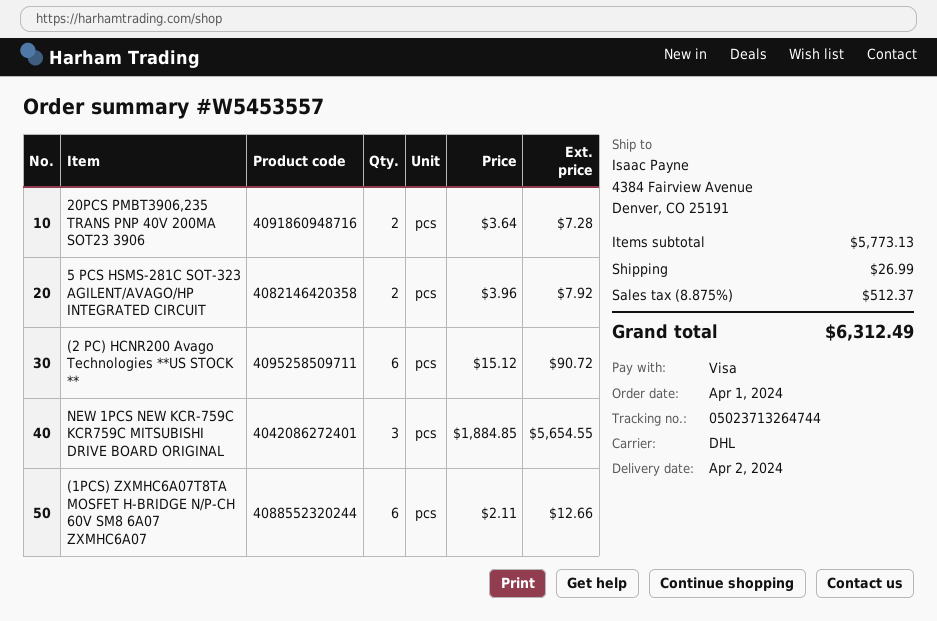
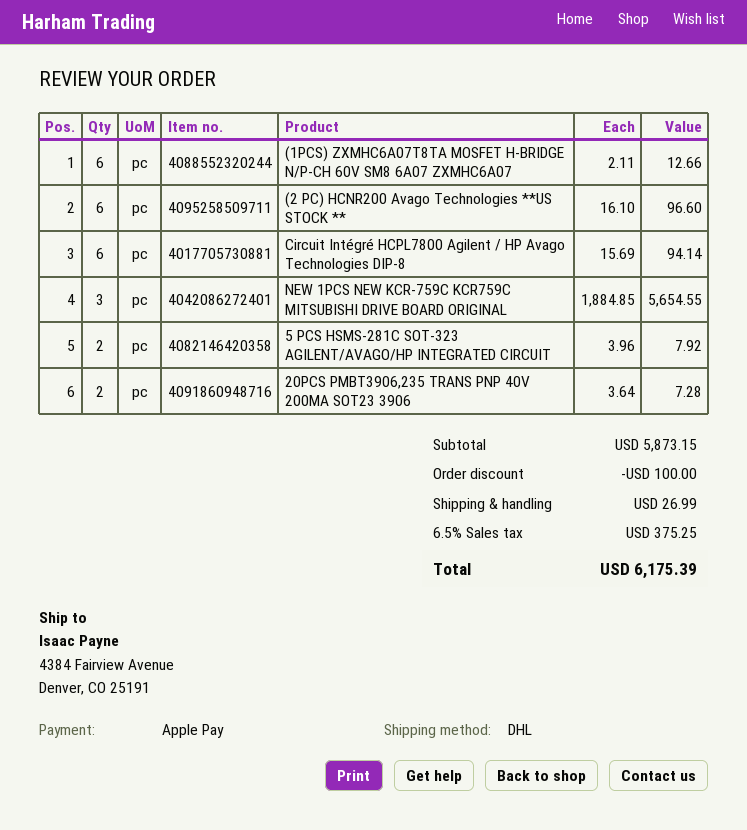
payment method: Visa -> Apple Pay
(2 PC) HCNR200 Avago Technologies **US STOCK **: 6 x 15.12 = 90.72 -> 6 x 16.10 = 96.60
Circuit Intégré HCPL7800 Agilent / HP Avago Technologies DIP-8: none -> 6 x 15.69 = 94.14
subtotal: 5773.13 -> 5873.15
discount: none -> 100.00
tax: 8.875% = 512.37 -> 6.5% = 375.25
total: 6312.49 -> 6175.39

